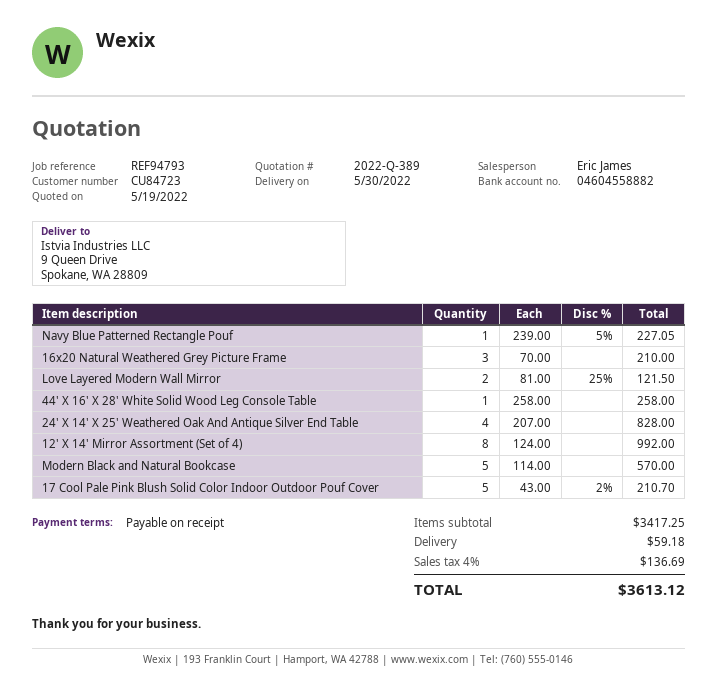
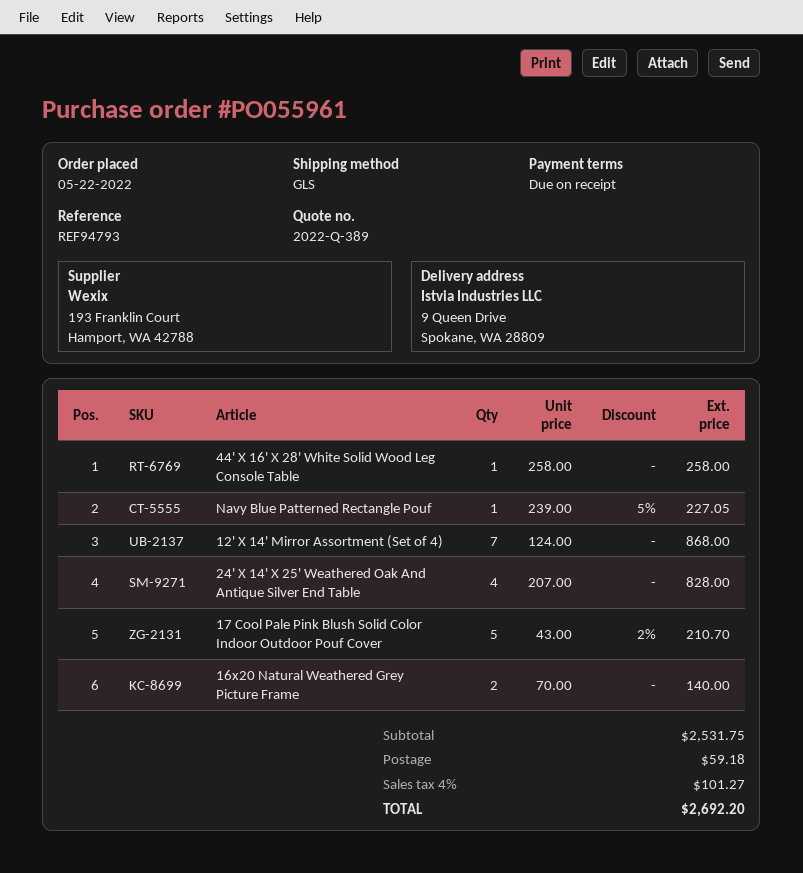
16x20 Natural Weathered Grey Picture Frame: 3 x 70.00 = 210.00 -> 2 x 70.00 = 140.00
Love Layered Modern Wall Mirror: 2 x 81.00 - 25% = 121.50 -> none
12' X 14' Mirror Assortment (Set of 4): 8 x 124.00 = 992.00 -> 7 x 124.00 = 868.00
Modern Black and Natural Bookcase: 5 x 114.00 = 570.00 -> none
subtotal: 3417.25 -> 2531.75
tax: 4% = 136.69 -> 4% = 101.27
total: 3613.12 -> 2692.20

